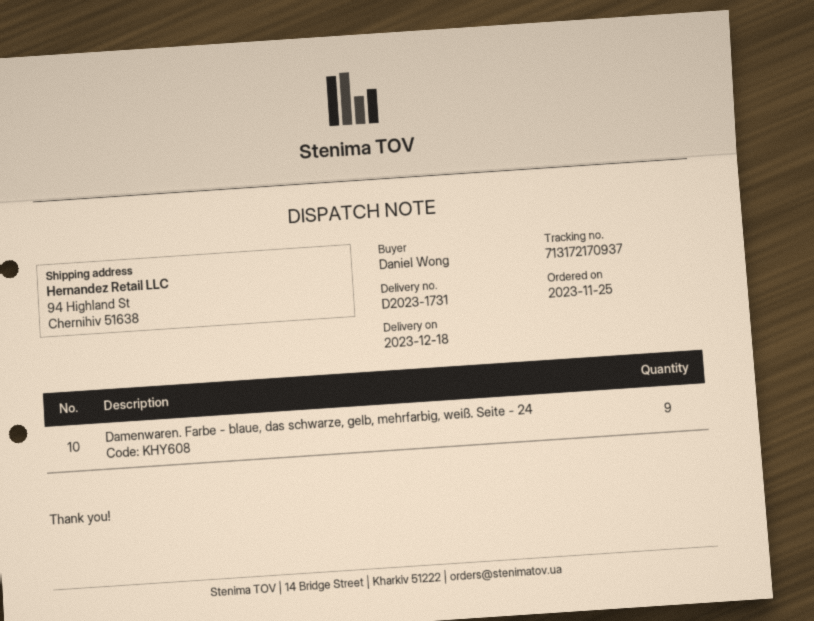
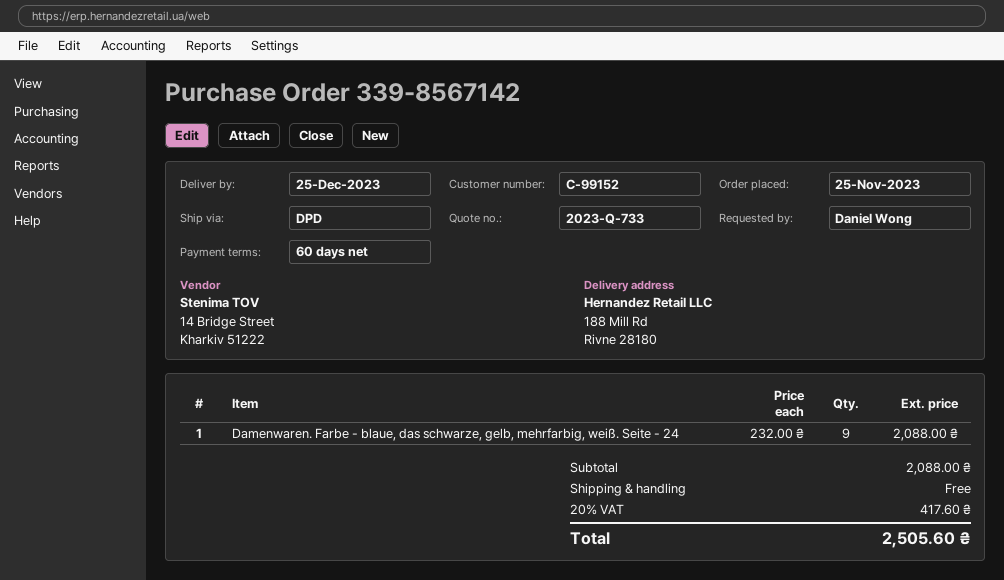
delivery date: 2023-12-18 -> 2023-12-25
ship to: 94 Highland St, Chernihiv 51638 -> 188 Mill Rd, Rivne 28180

